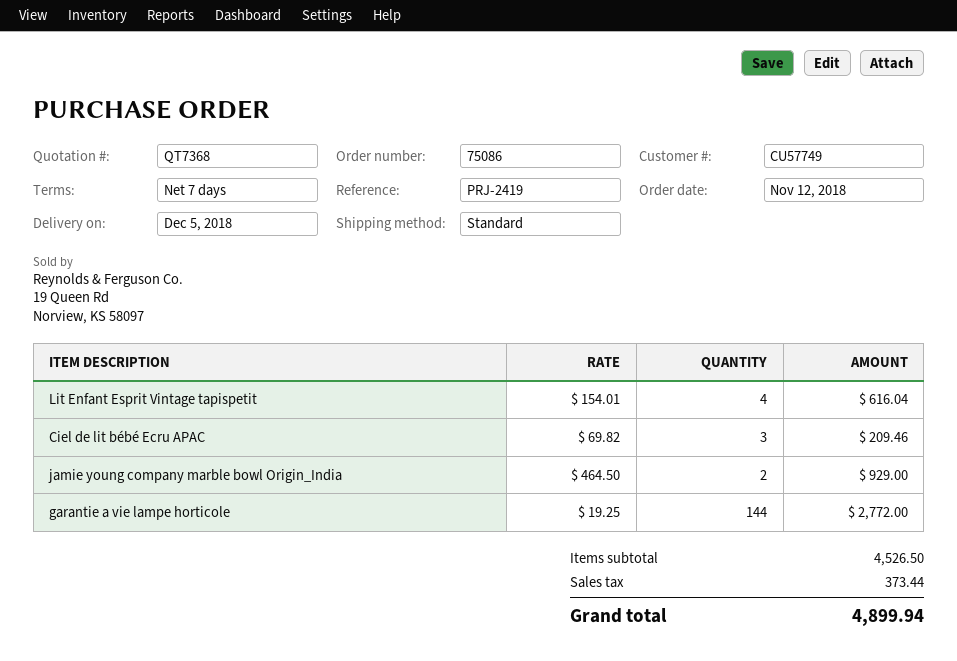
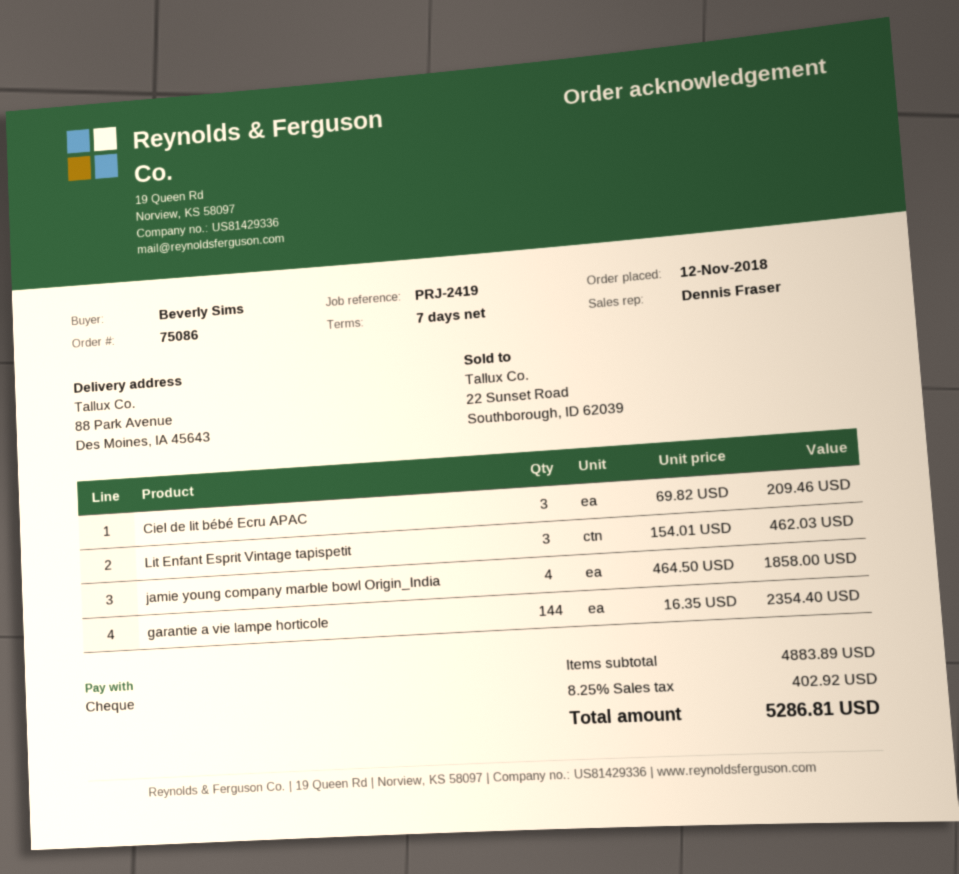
Lit Enfant Esprit Vintage tapispetit: 4 x 154.01 = 616.04 -> 3 x 154.01 = 462.03
jamie young company marble bowl Origin_India: 2 x 464.50 = 929.00 -> 4 x 464.50 = 1858.00
garantie a vie lampe horticole: 144 x 19.25 = 2772.00 -> 144 x 16.35 = 2354.40
subtotal: 4526.50 -> 4883.89
tax: 373.44 -> 402.92
total: 4899.94 -> 5286.81

